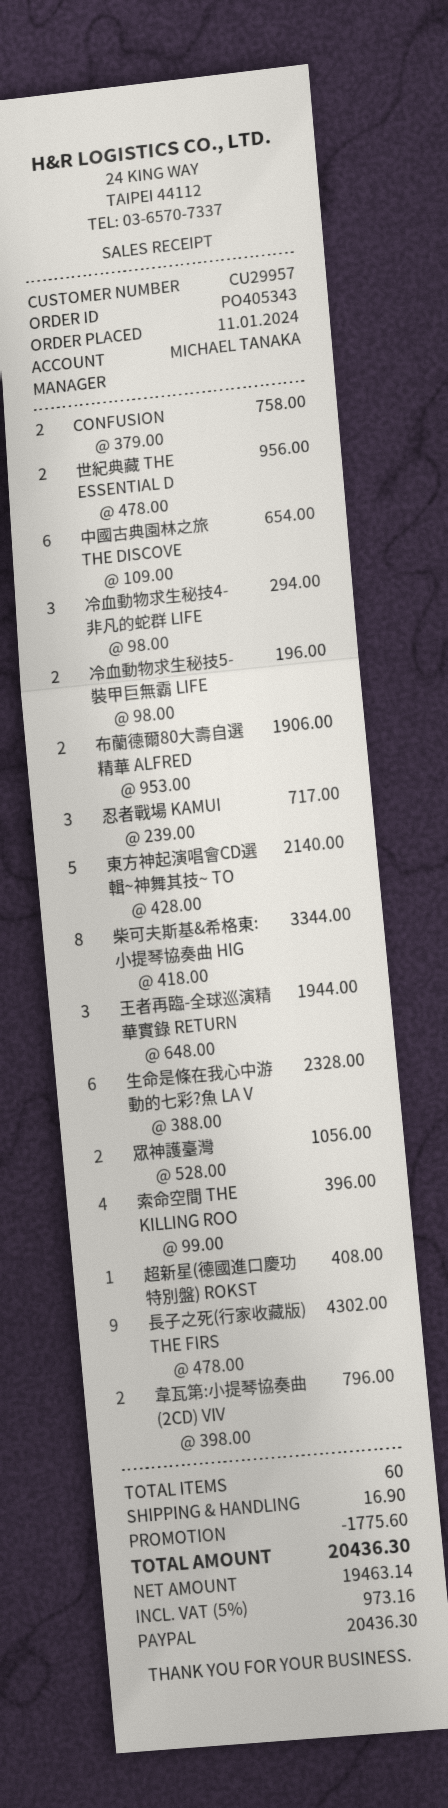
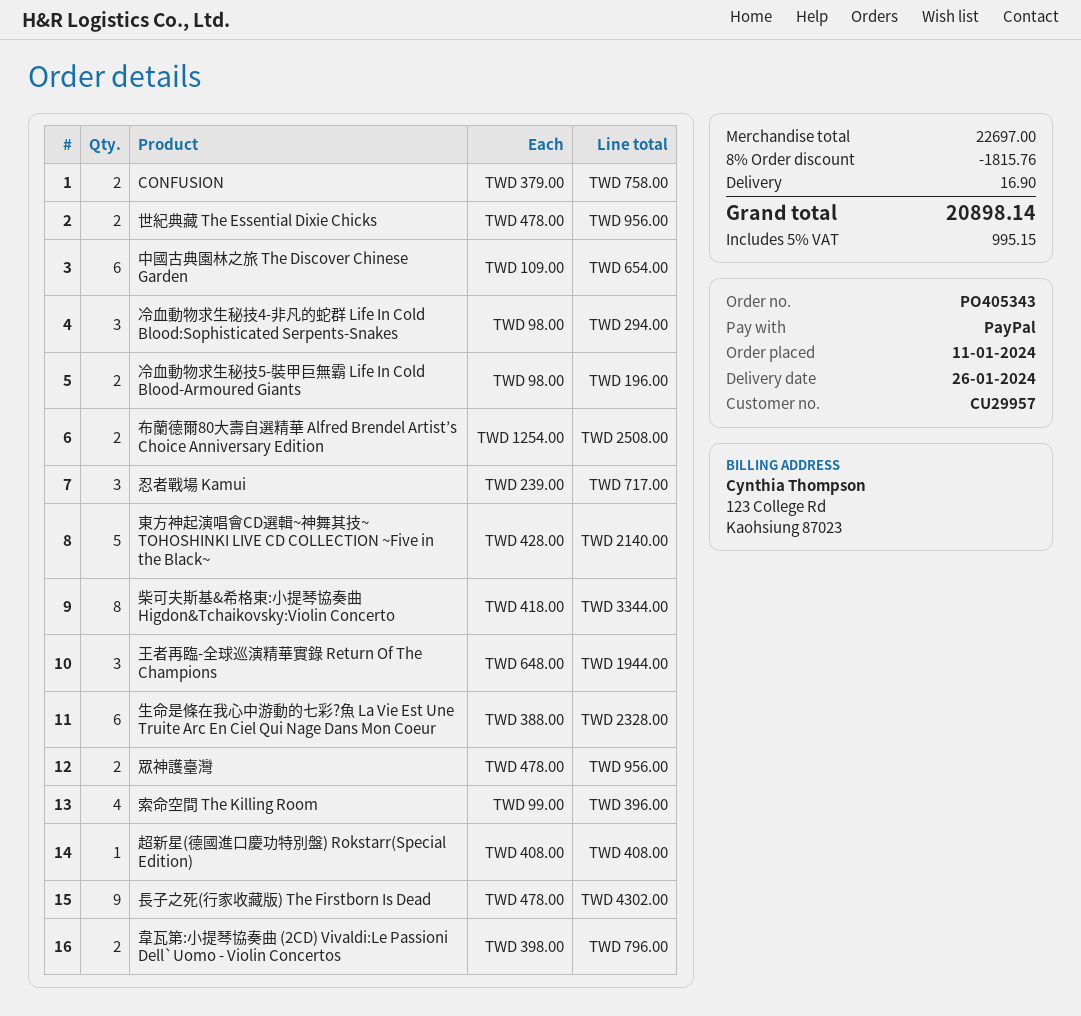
布蘭德爾80大壽自選精華 ALFRED: 2 x 953.00 = 1906.00 -> 2 x 1254.00 = 2508.00
眾神護臺灣: 2 x 528.00 = 1056.00 -> 2 x 478.00 = 956.00
discount: 1775.60 -> 1815.76
tax: 5% = 973.16 -> 5% = 995.15
total: 20436.30 -> 20898.14

